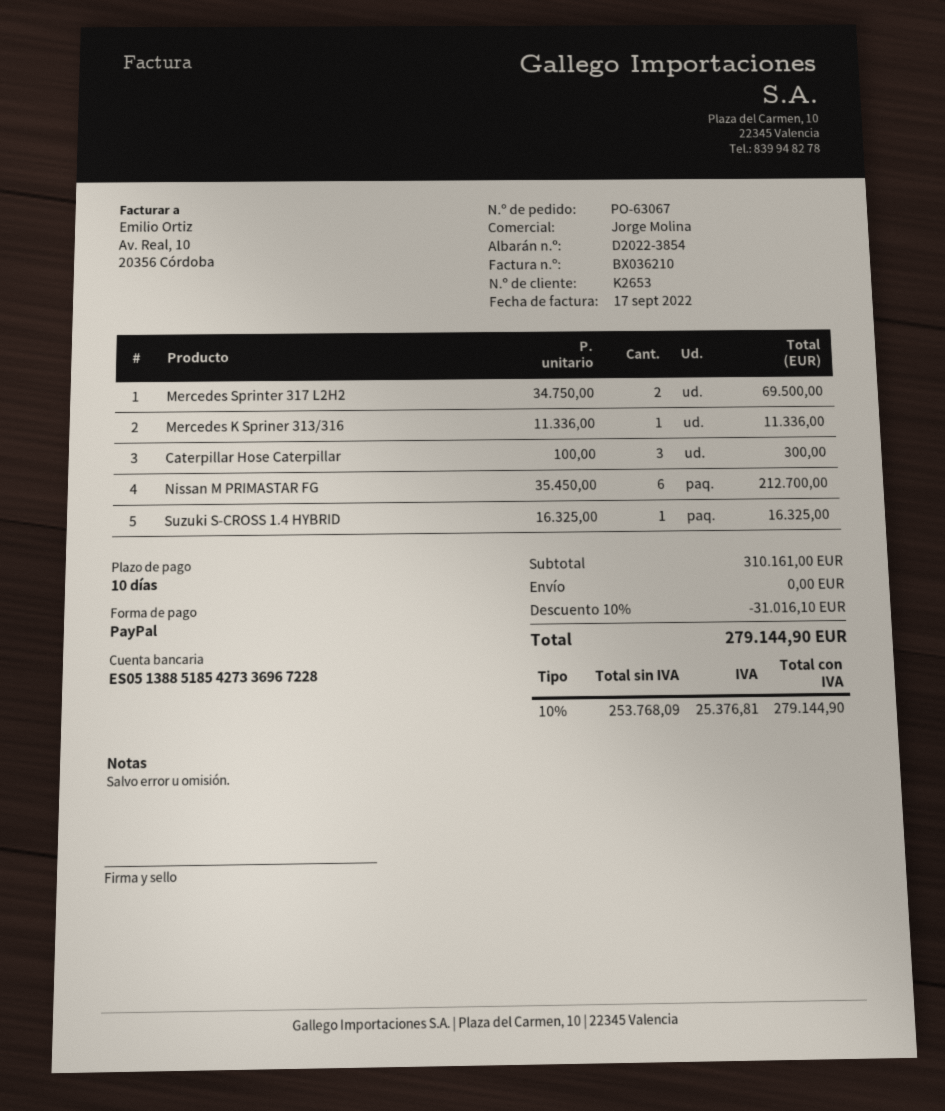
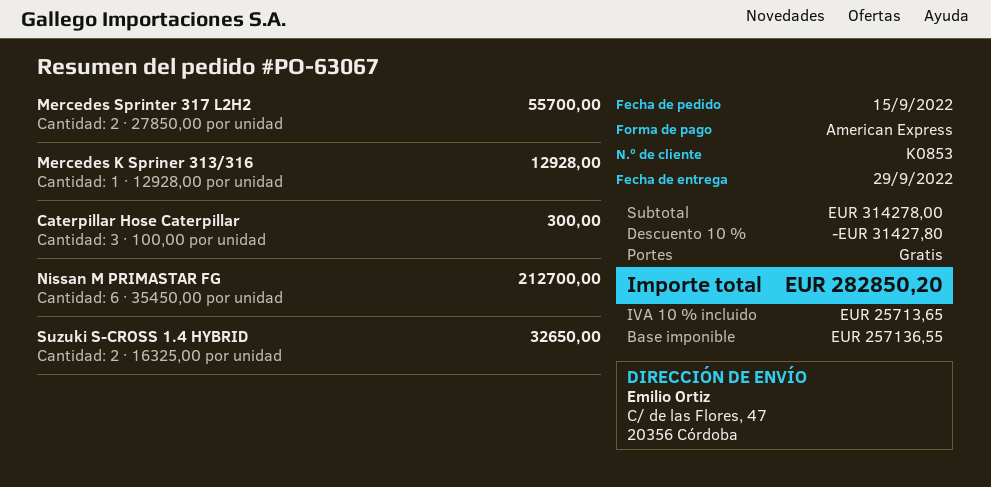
customer number: K2653 -> K0853
payment method: PayPal -> American Express
Mercedes Sprinter 317 L2H2: 2 x 34750.00 = 69500.00 -> 2 x 27850.00 = 55700.00
Mercedes K Spriner 313/316: 1 x 11336.00 = 11336.00 -> 1 x 12928.00 = 12928.00
Suzuki S-CROSS 1.4 HYBRID: 1 x 16325.00 = 16325.00 -> 2 x 16325.00 = 32650.00
subtotal: 310161.00 -> 314278.00
discount: 10% = 31016.10 -> 10% = 31427.80
net: 253768.09 -> 257136.55
tax: 10% = 25376.81 -> 10% = 25713.65
total: 279144.90 -> 282850.20

